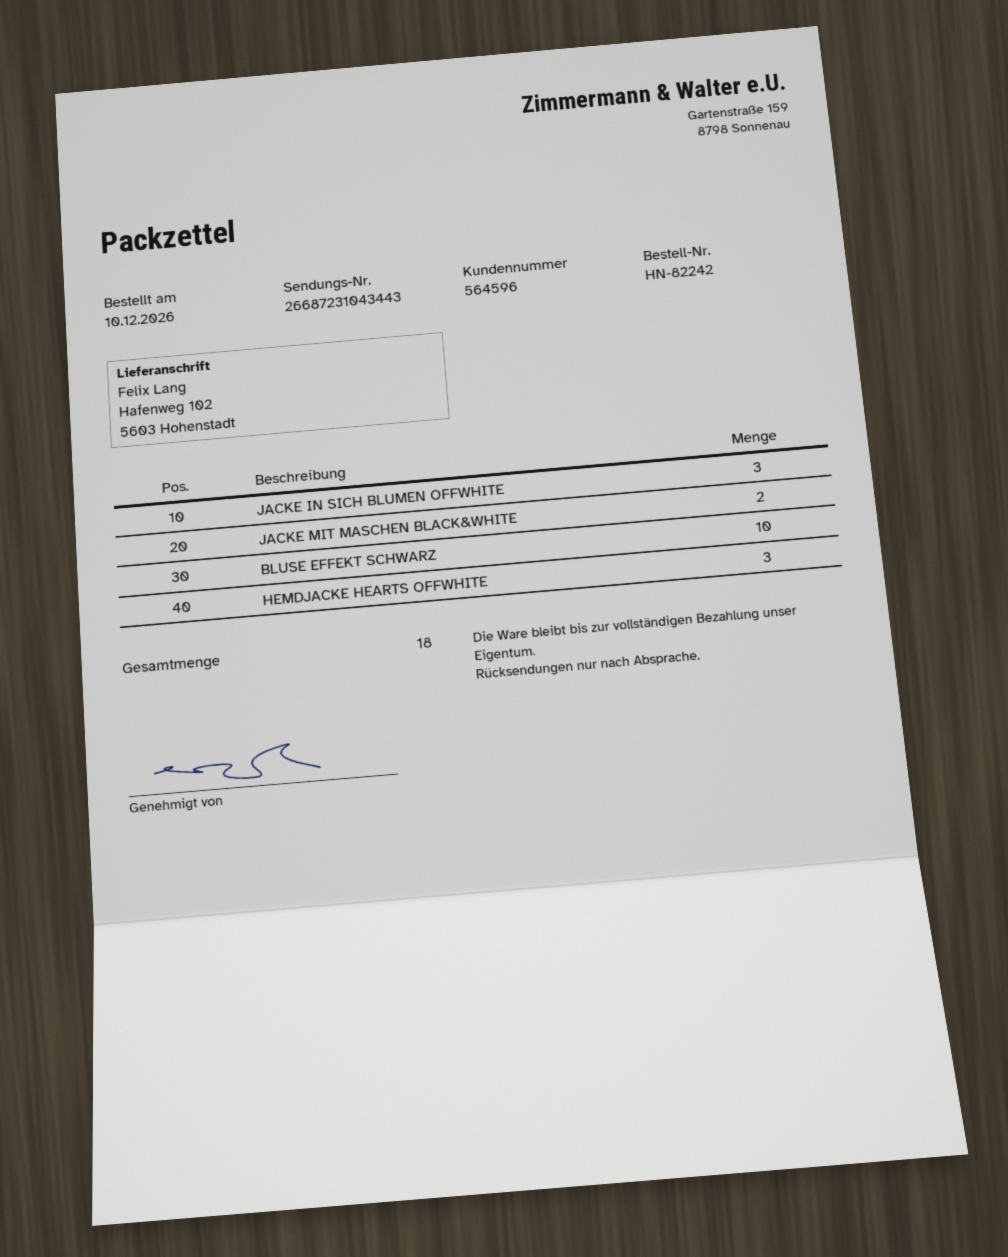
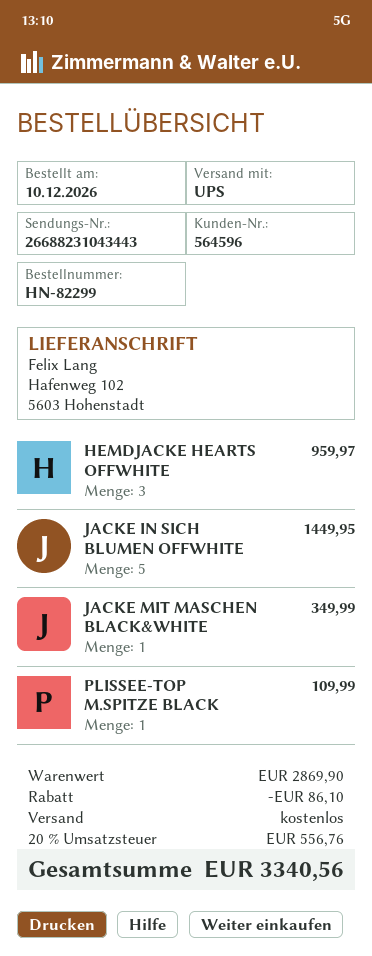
order number: HN-82242 -> HN-82299
tracking number: 26687231043443 -> 26688231043443
JACKE IN SICH BLUMEN OFFWHITE: 3 -> 5
JACKE MIT MASCHEN BLACK&WHITE: 2 -> 1
BLUSE EFFEKT SCHWARZ: 10 -> none
PLISSEE-TOP M.SPITZE BLACK: none -> 1

